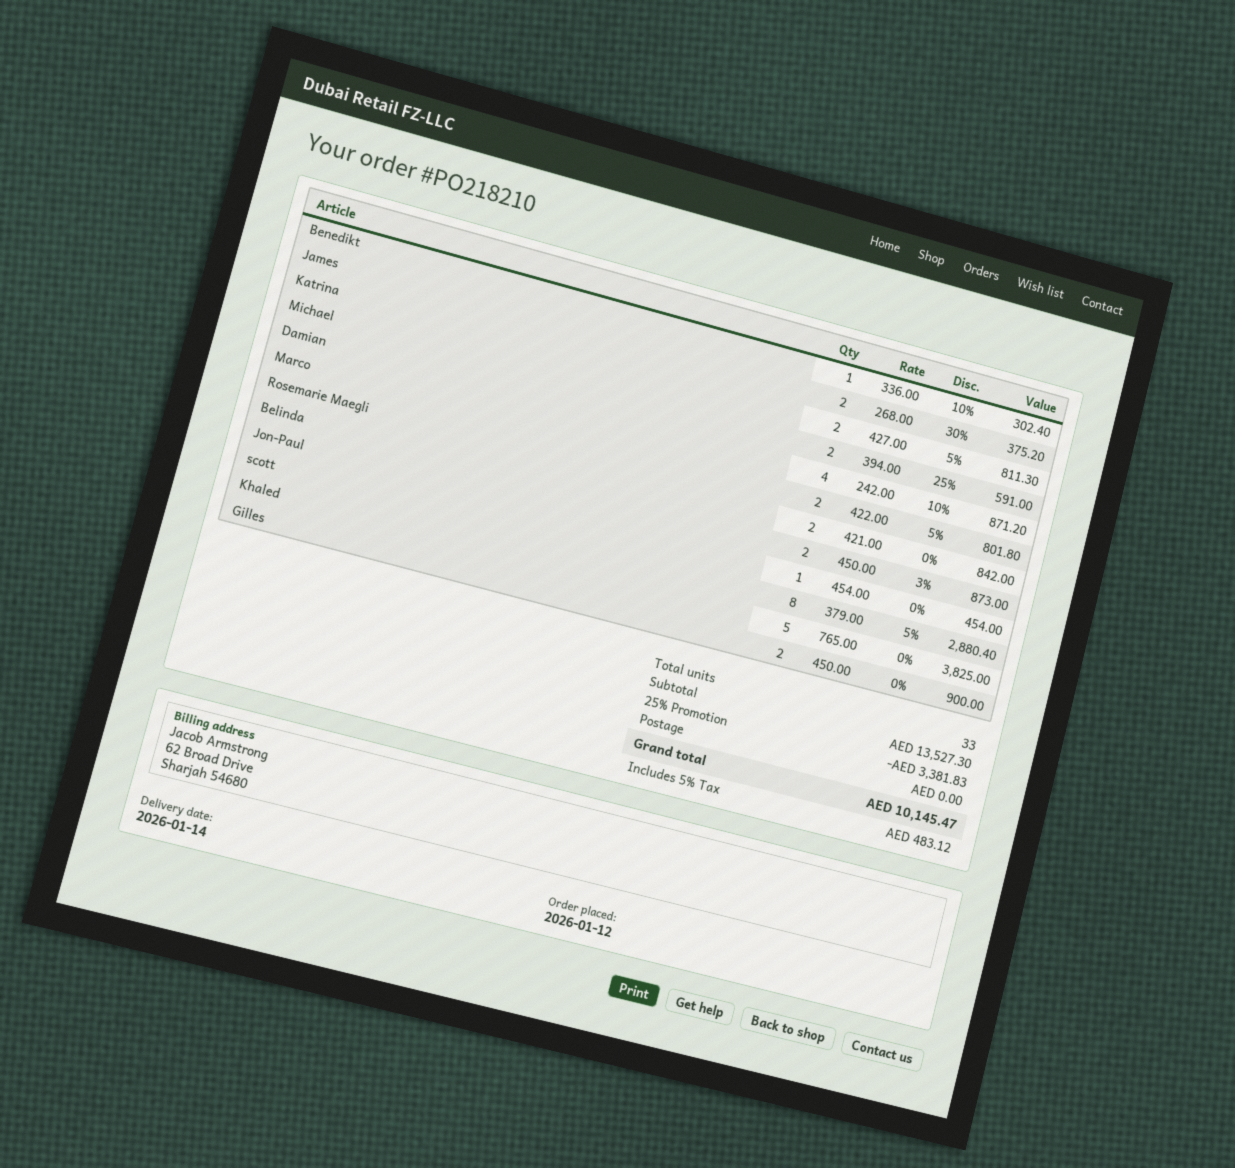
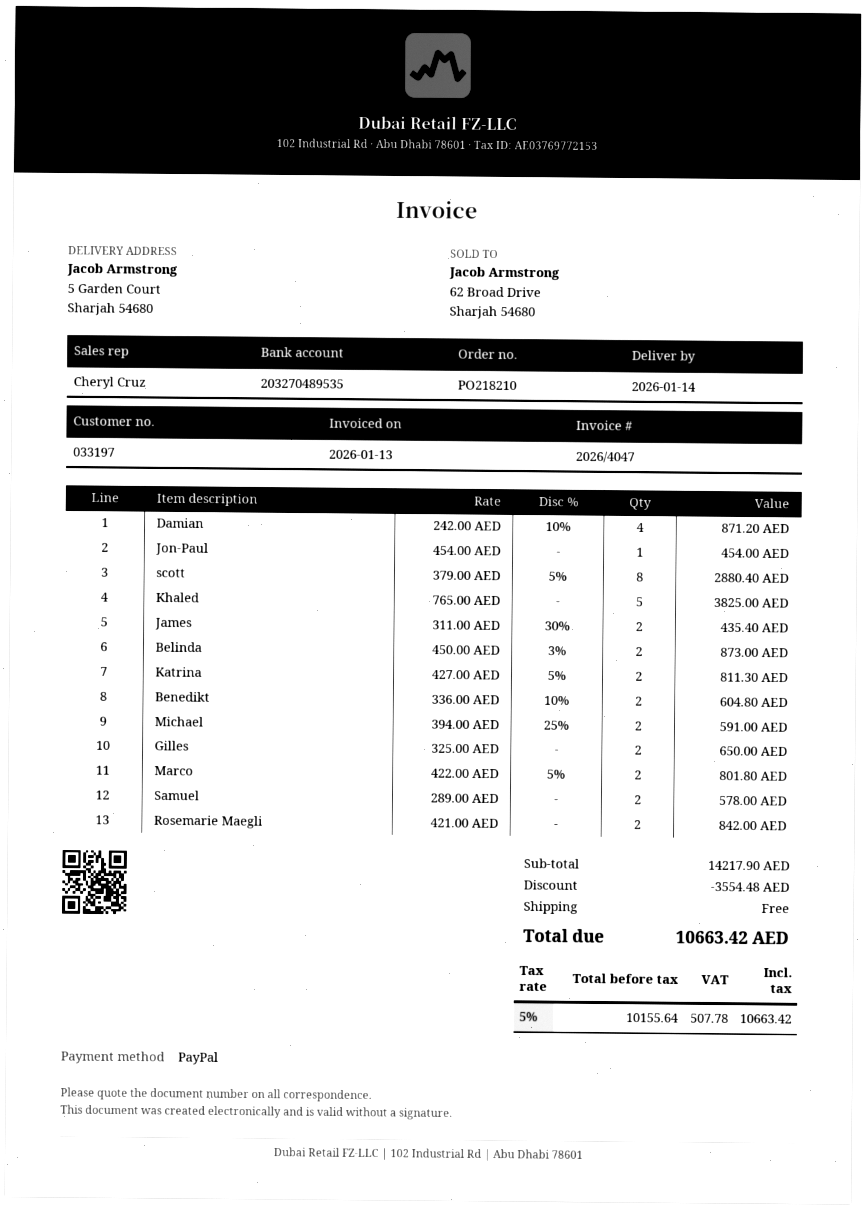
Benedikt: 1 x 336.00 - 10% = 302.40 -> 2 x 336.00 - 10% = 604.80
James: 2 x 268.00 - 30% = 375.20 -> 2 x 311.00 - 30% = 435.40
Gilles: 2 x 450.00 = 900.00 -> 2 x 325.00 = 650.00
Samuel: none -> 2 x 289.00 = 578.00
subtotal: 13527.30 -> 14217.90
discount: 3381.83 -> 3554.48
tax: 5% = 483.12 -> 5% = 507.78
total: 10145.47 -> 10663.42

